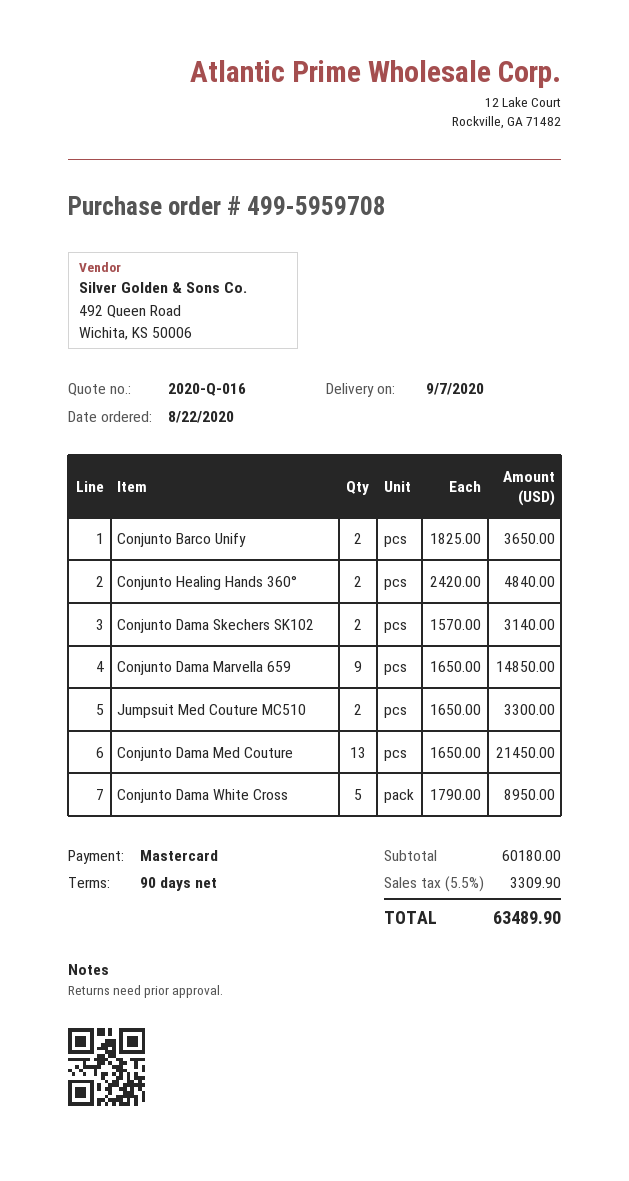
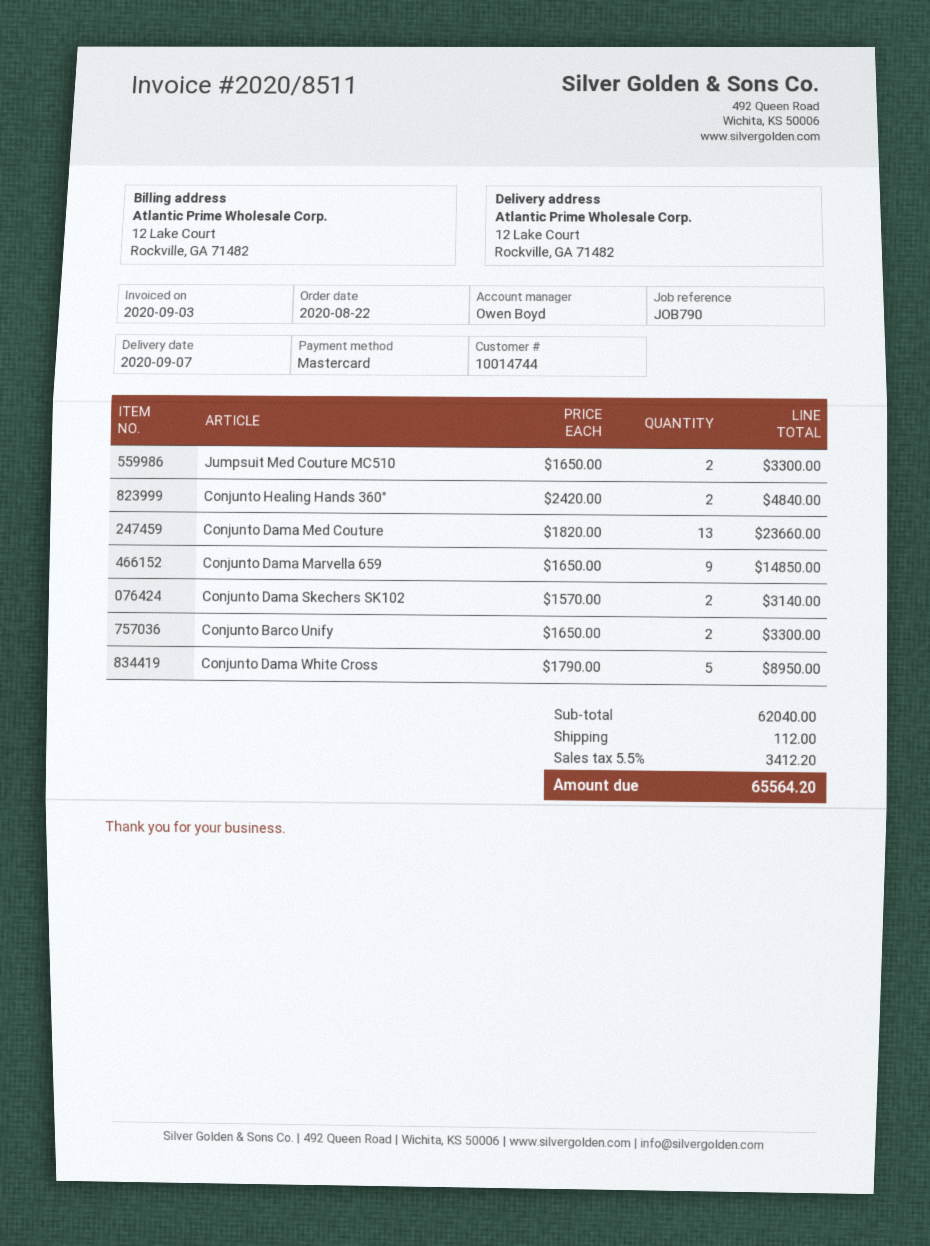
Conjunto Barco Unify: 2 x 1825.00 = 3650.00 -> 2 x 1650.00 = 3300.00
Conjunto Dama Med Couture: 13 x 1650.00 = 21450.00 -> 13 x 1820.00 = 23660.00
subtotal: 60180.00 -> 62040.00
shipping: none -> 112.00
tax: 5.5% = 3309.90 -> 5.5% = 3412.20
total: 63489.90 -> 65564.20

